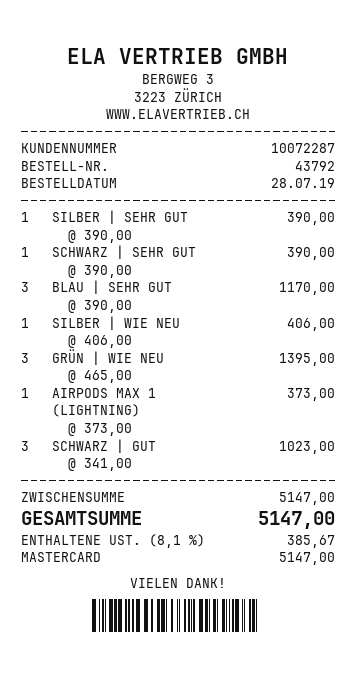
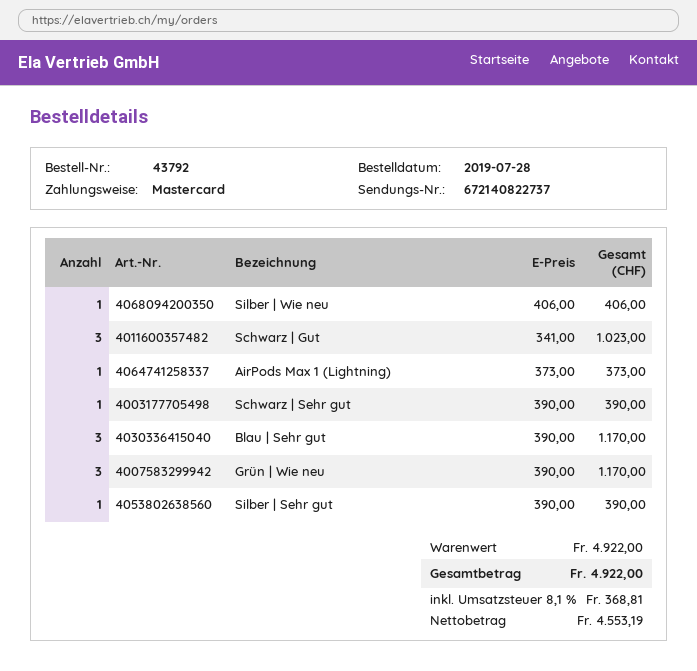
GRÜN | WIE NEU: 3 x 465.00 = 1395.00 -> 3 x 390.00 = 1170.00
subtotal: 5147.00 -> 4922.00
tax: 8.1% = 385.67 -> 8.1% = 368.81
total: 5147.00 -> 4922.00

